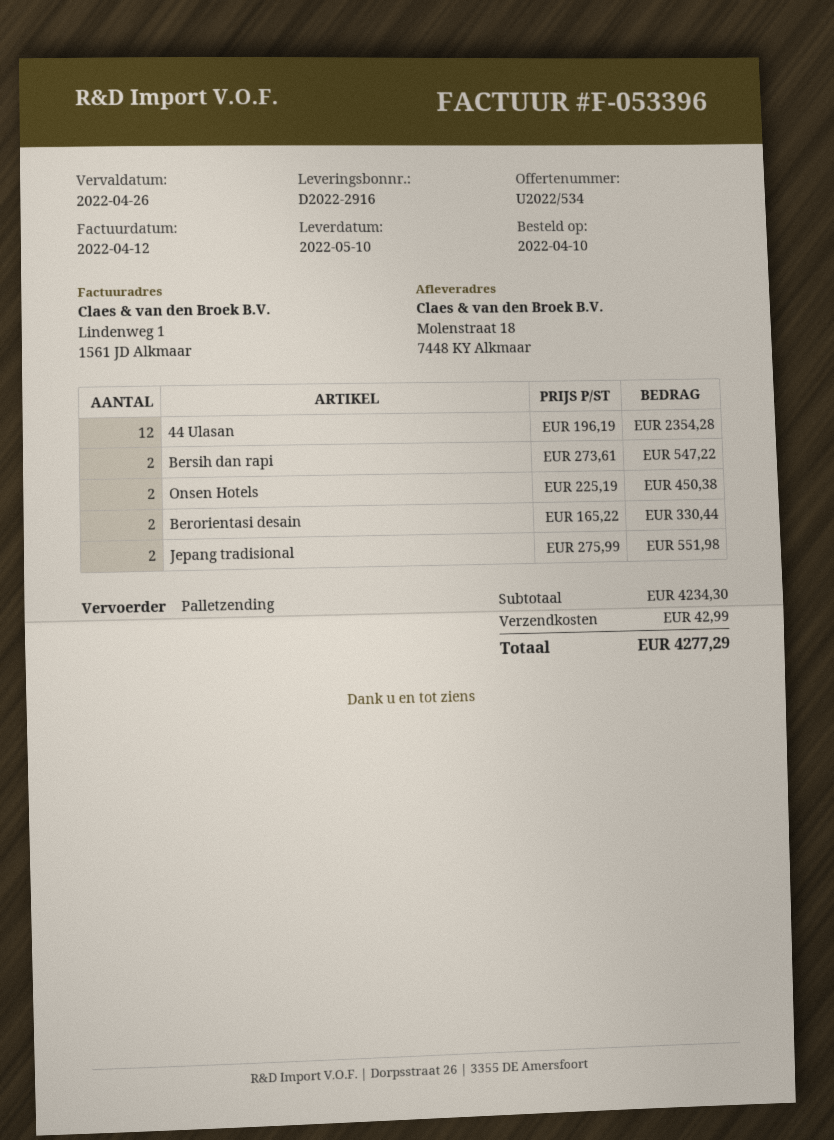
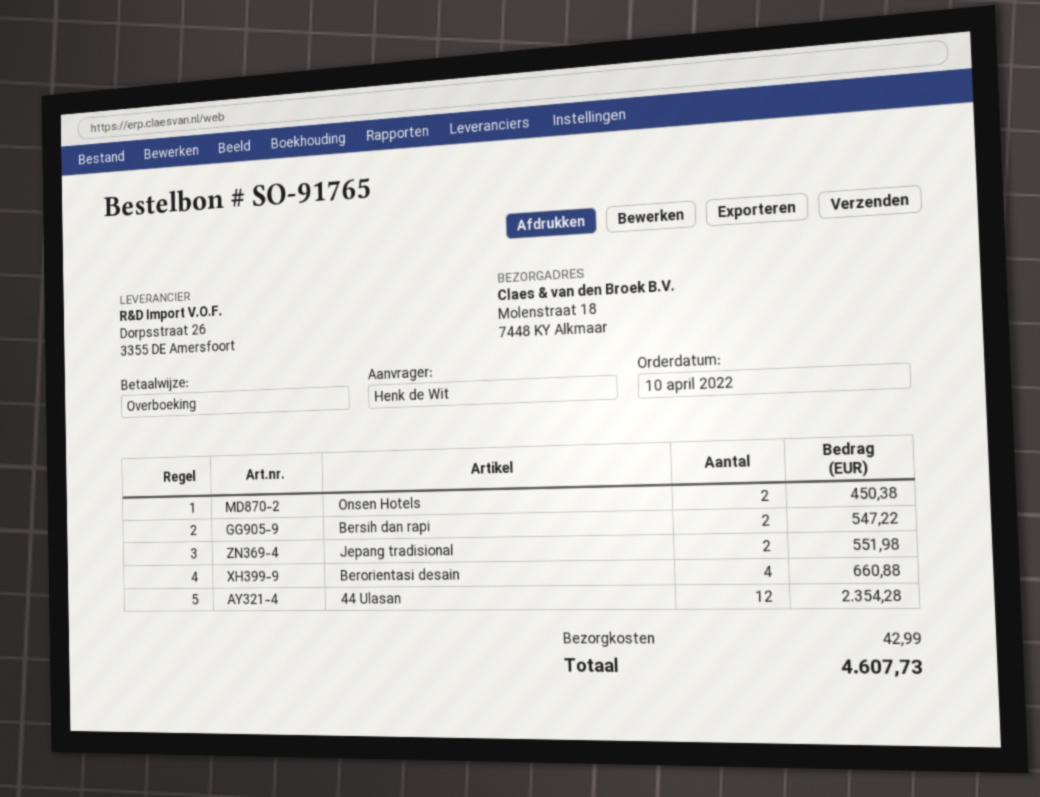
Berorientasi desain: 2 for 330.44 -> 4 for 660.88
total: 4277.29 -> 4607.73

